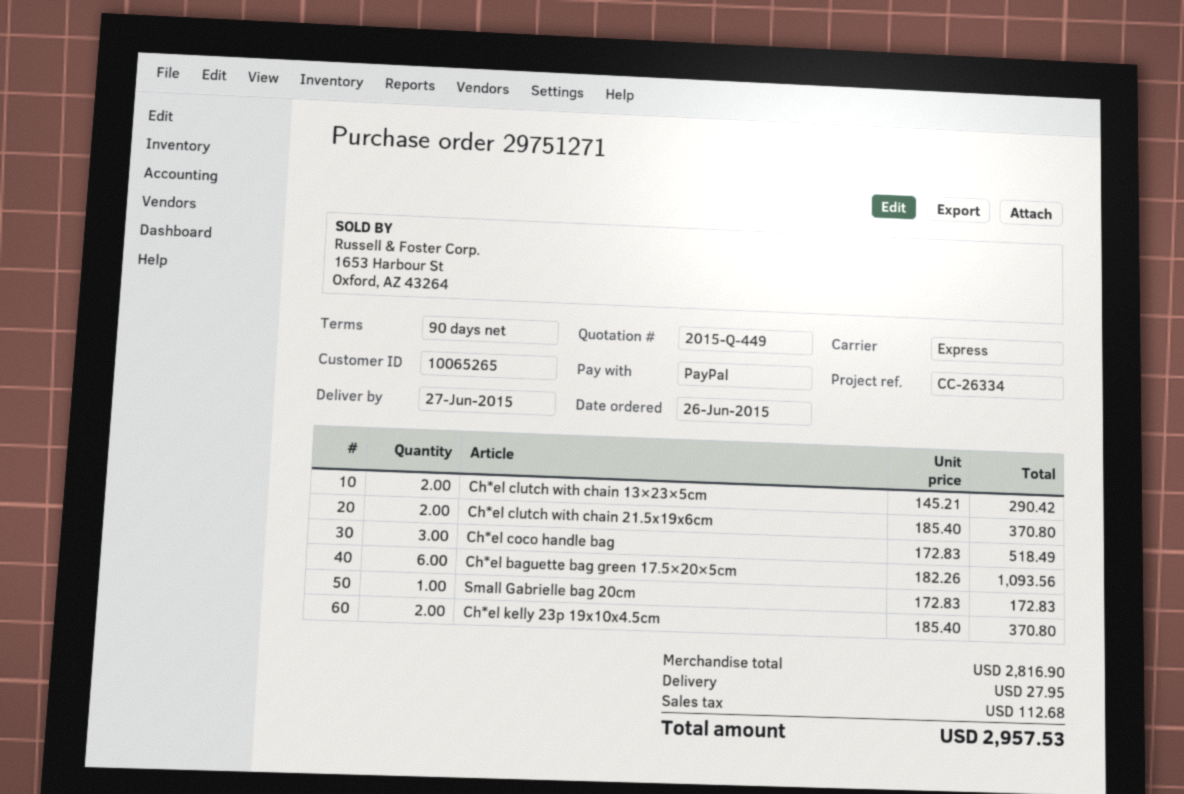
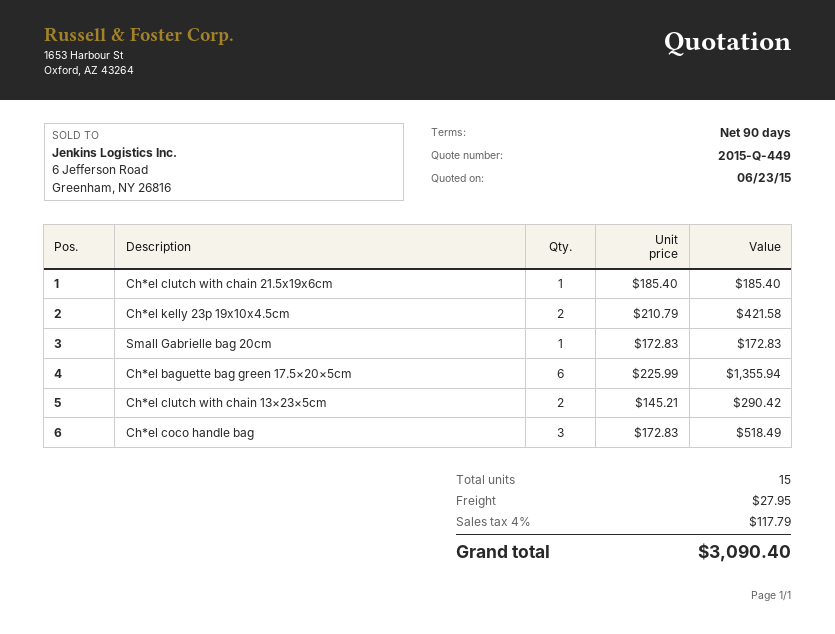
Ch*el clutch with chain 21.5x19x6cm: 2 x 185.40 = 370.80 -> 1 x 185.40 = 185.40
Ch*el baguette bag green 17.5×20×5cm: 6 x 182.26 = 1093.56 -> 6 x 225.99 = 1355.94
Ch*el kelly 23p 19x10x4.5cm: 2 x 185.40 = 370.80 -> 2 x 210.79 = 421.58
tax: 112.68 -> 117.79
total: 2957.53 -> 3090.40

